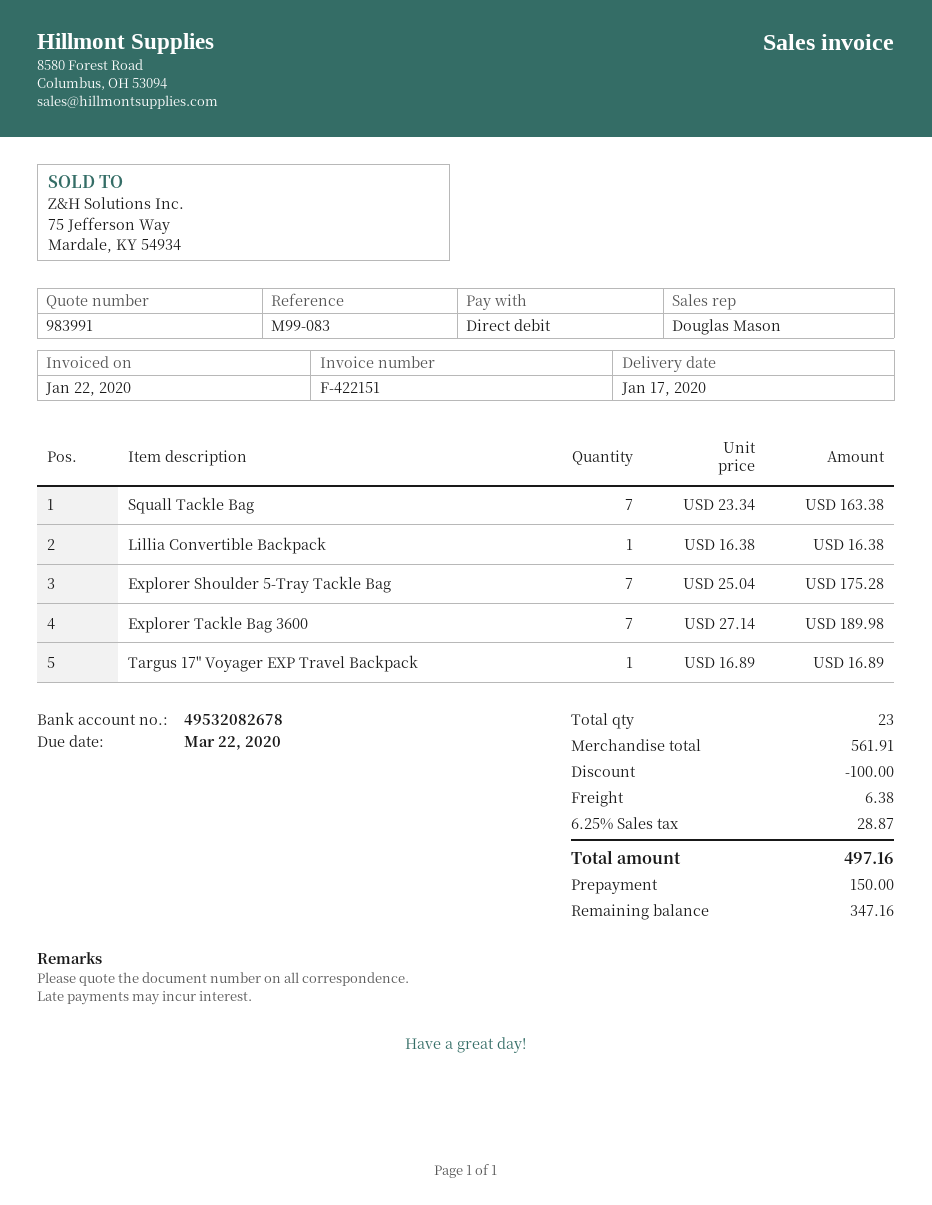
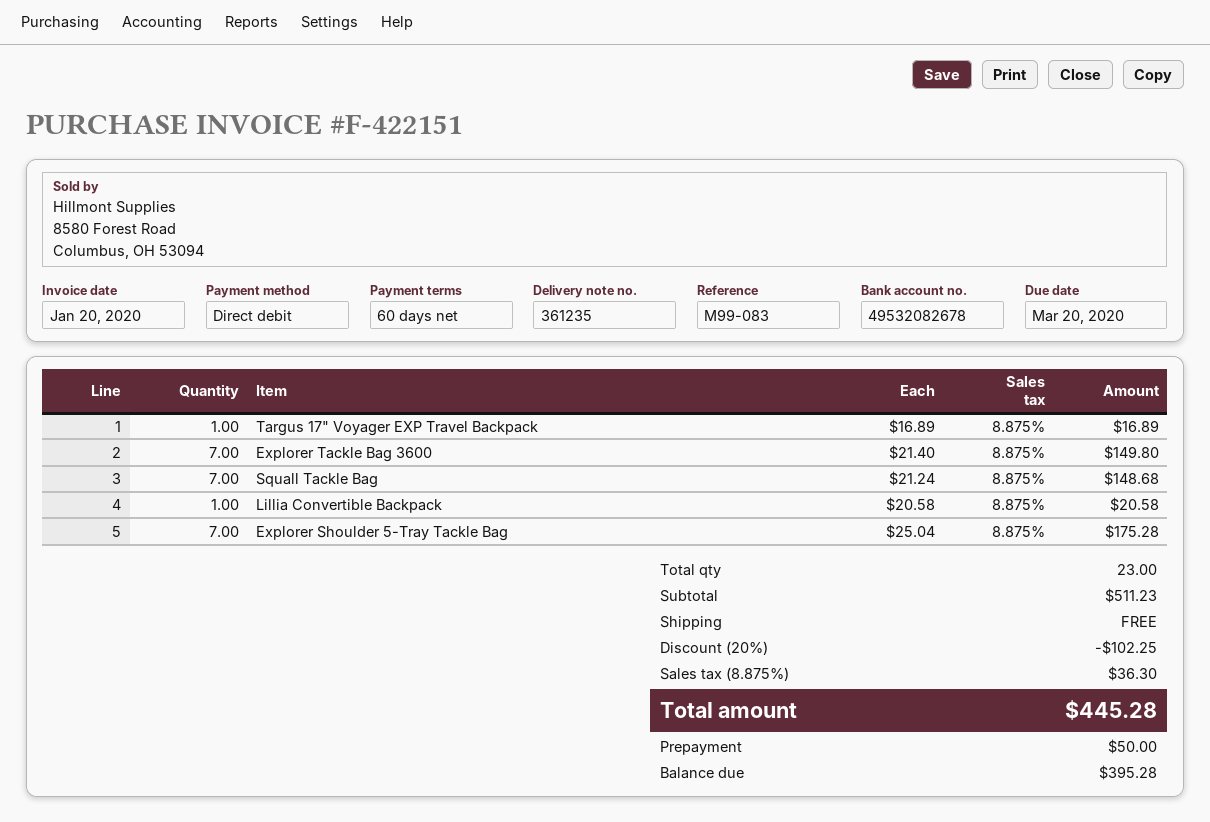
invoice date: 2020-01-22 -> 2020-01-20
due date: 2020-03-22 -> 2020-03-20
Squall Tackle Bag: 7 x 23.34 = 163.38 -> 7 x 21.24 = 148.68
Lillia Convertible Backpack: 1 x 16.38 = 16.38 -> 1 x 20.58 = 20.58
Explorer Tackle Bag 3600: 7 x 27.14 = 189.98 -> 7 x 21.40 = 149.80
subtotal: 561.91 -> 511.23
discount: 100.00 -> 102.25
shipping: 6.38 -> 0.00
tax: 6.25% = 28.87 -> 8.875% = 36.30
total: 497.16 -> 445.28
deposit: 150.00 -> 50.00
balance: 347.16 -> 395.28

